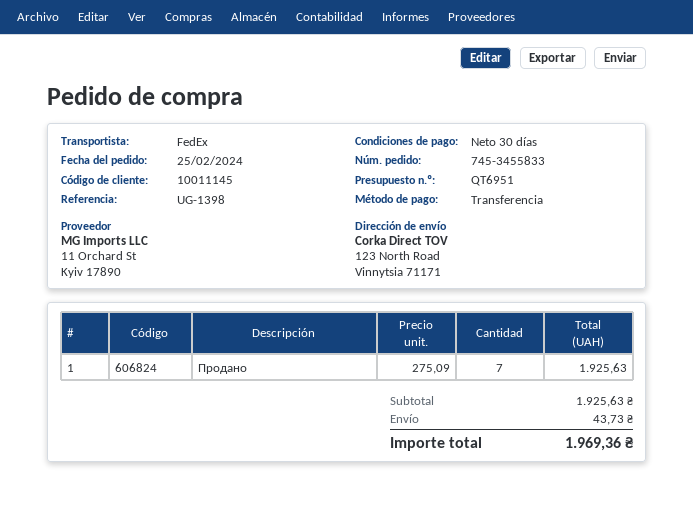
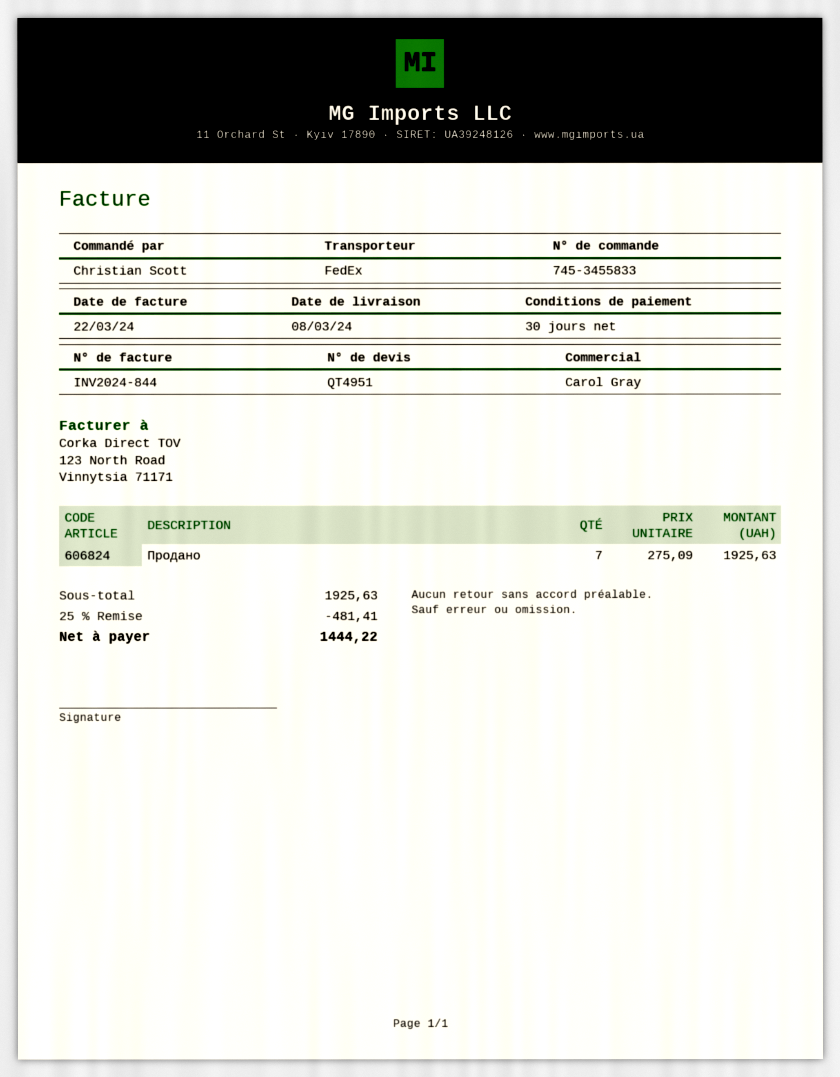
quote number: QT6951 -> QT4951
discount: none -> 25% = 481.41
shipping: 43.73 -> none
total: 1969.36 -> 1444.22

